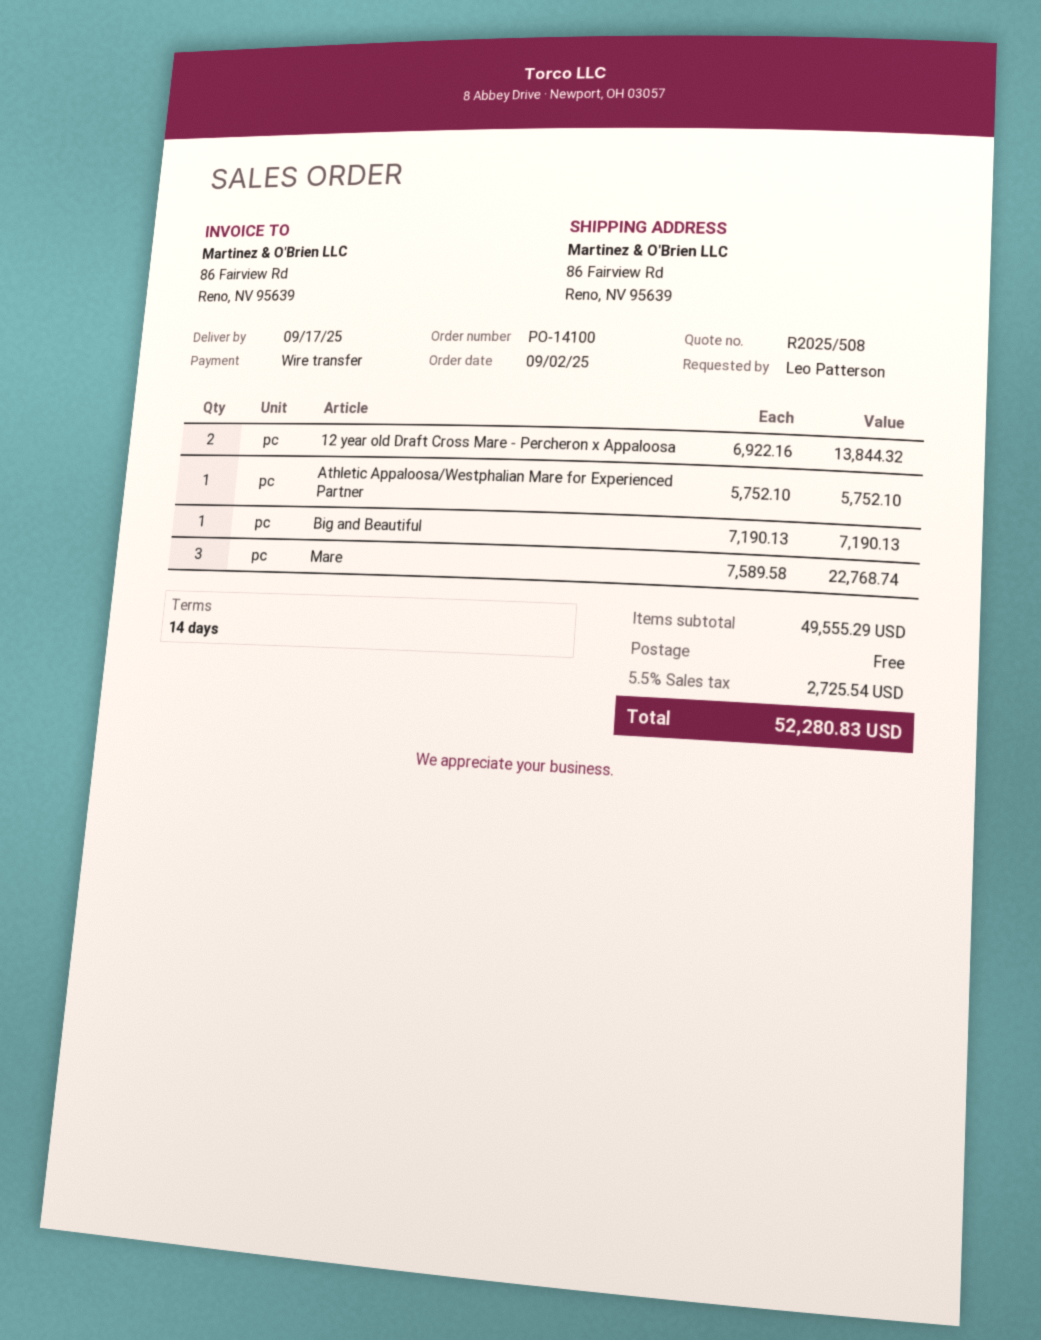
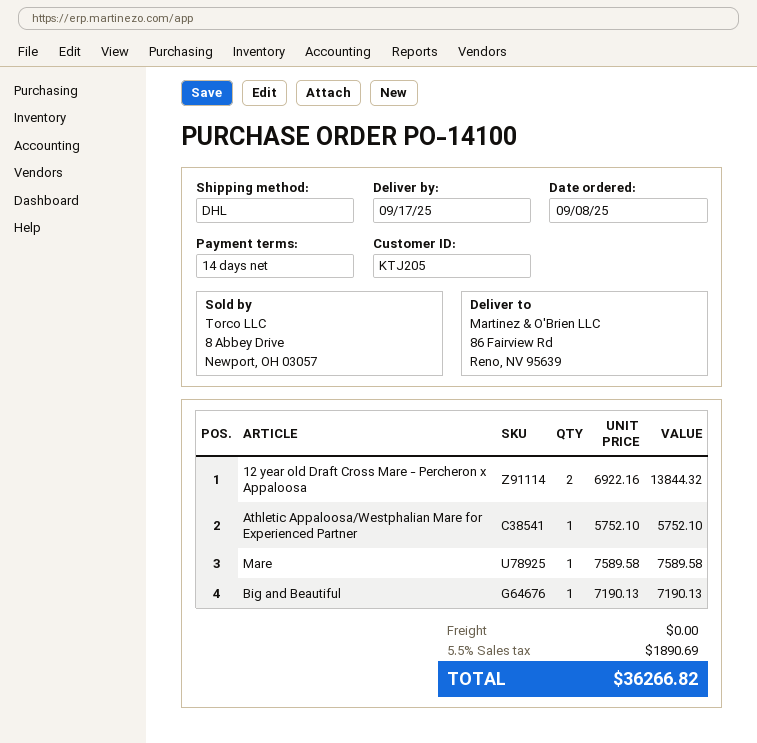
order date: 2025-09-02 -> 2025-09-08
Mare: 3 x 7589.58 = 22768.74 -> 1 x 7589.58 = 7589.58
tax: 5.5% = 2725.54 -> 5.5% = 1890.69
total: 52280.83 -> 36266.82

